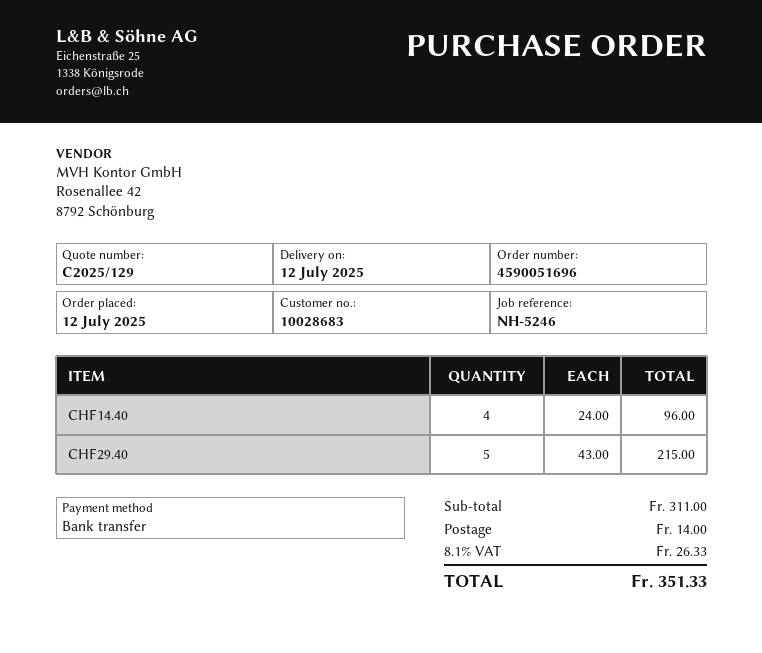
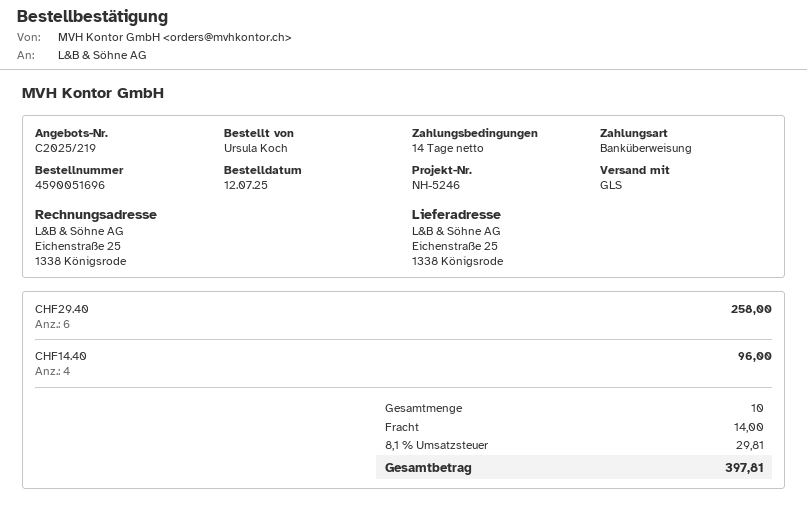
quote number: C2025/129 -> C2025/219
CHF29.40: 5 for 215.00 -> 6 for 258.00
tax: 8.1% = 26.33 -> 8.1% = 29.81
total: 351.33 -> 397.81

